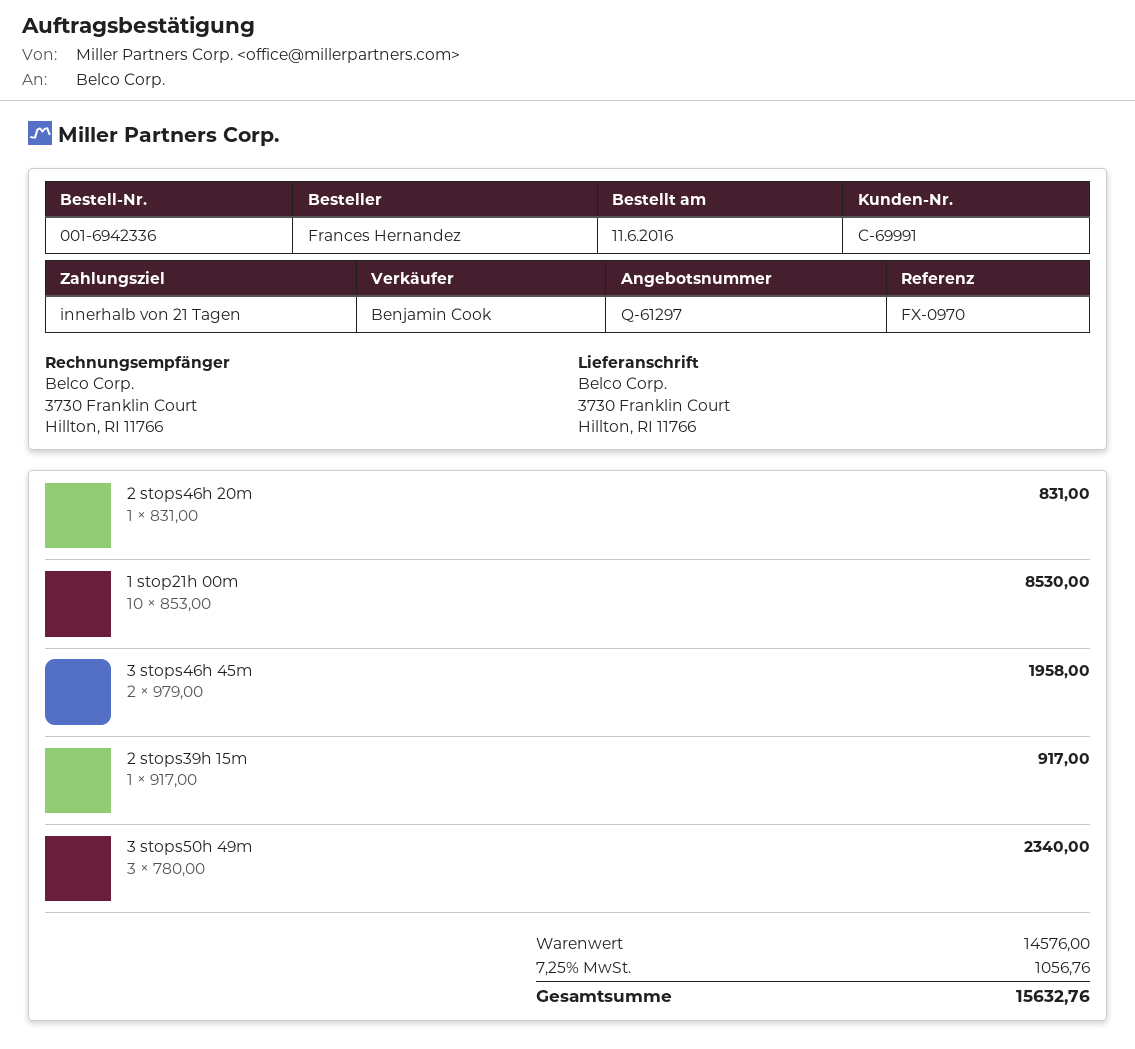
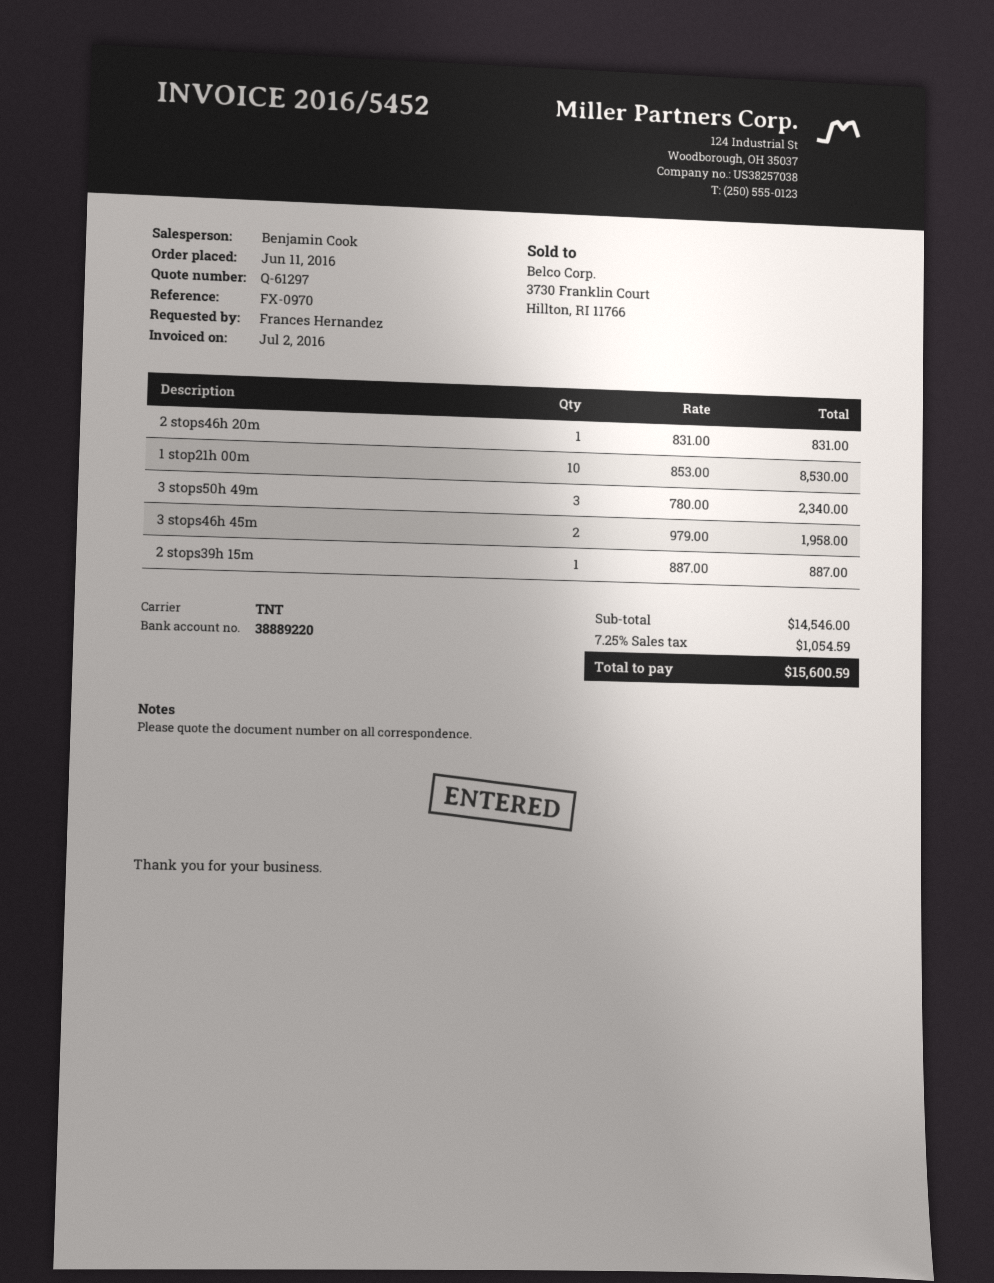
2 stops39h 15m: 1 x 917.00 = 917.00 -> 1 x 887.00 = 887.00
subtotal: 14576.00 -> 14546.00
tax: 7.25% = 1056.76 -> 7.25% = 1054.59
total: 15632.76 -> 15600.59

